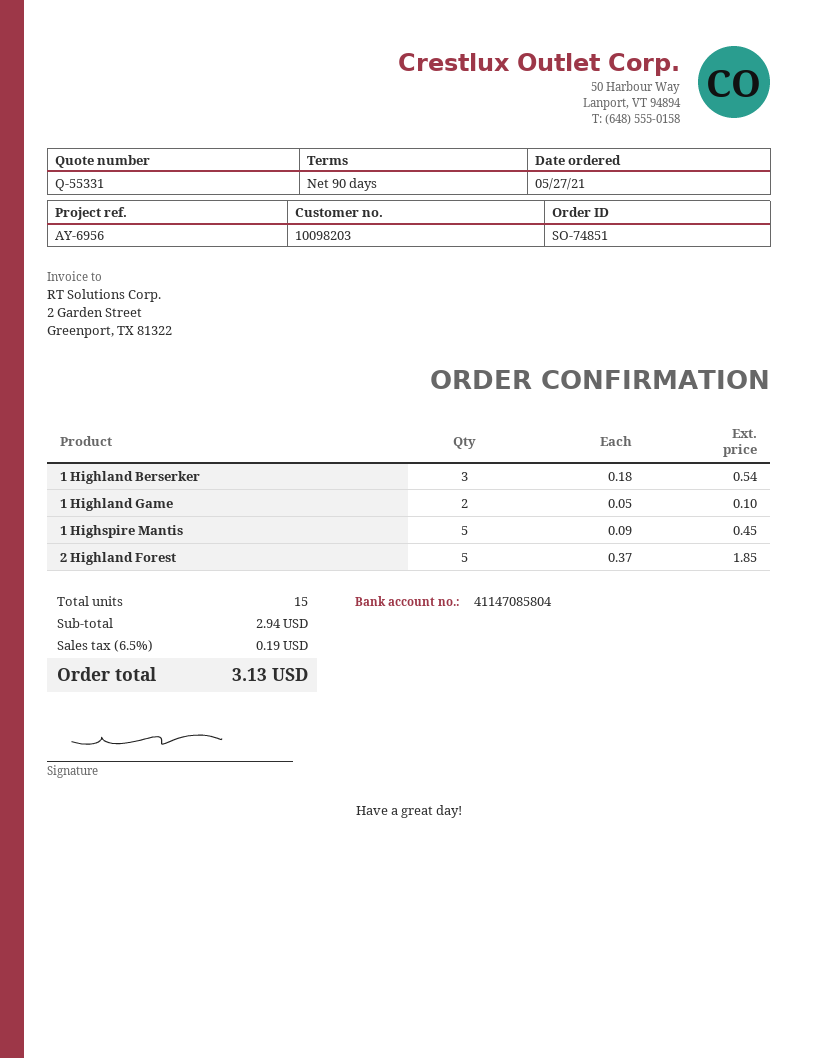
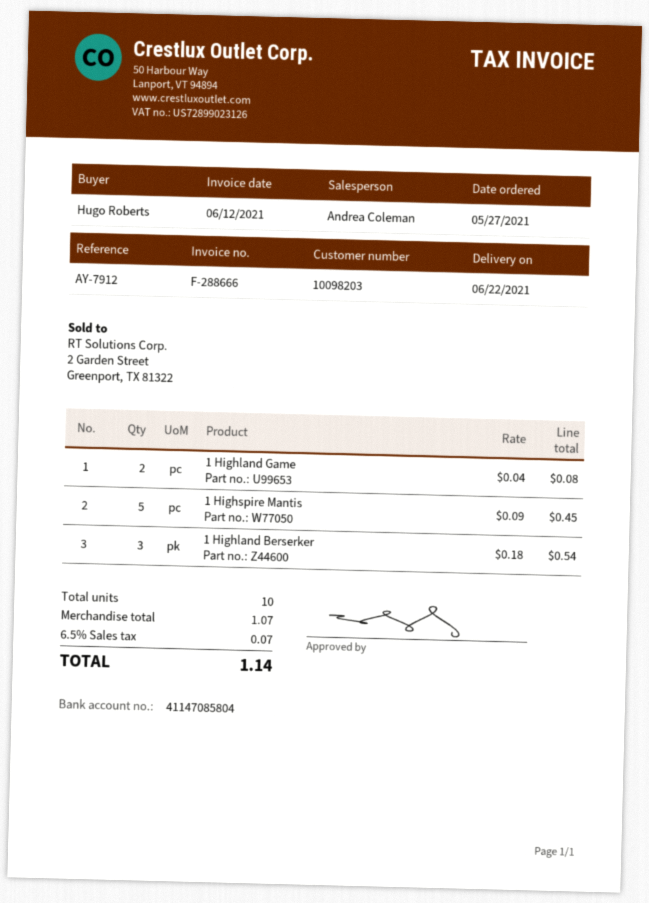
reference: AY-6956 -> AY-7912
1 Highland Game: 2 x 0.05 = 0.10 -> 2 x 0.04 = 0.08
2 Highland Forest: 5 x 0.37 = 1.85 -> none
total quantity: 15 -> 10
subtotal: 2.94 -> 1.07
tax: 6.5% = 0.19 -> 6.5% = 0.07
total: 3.13 -> 1.14

